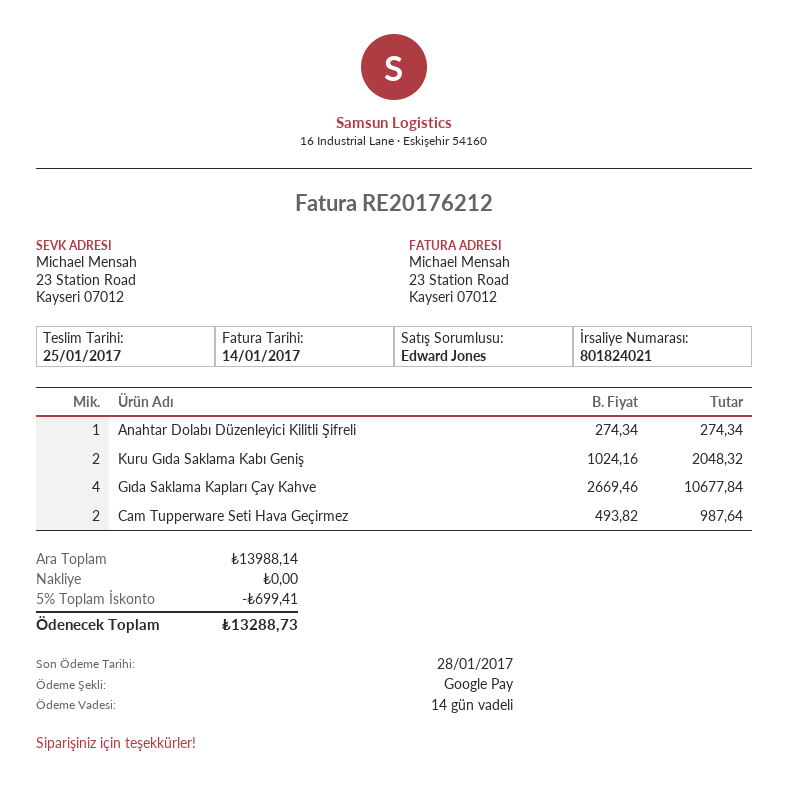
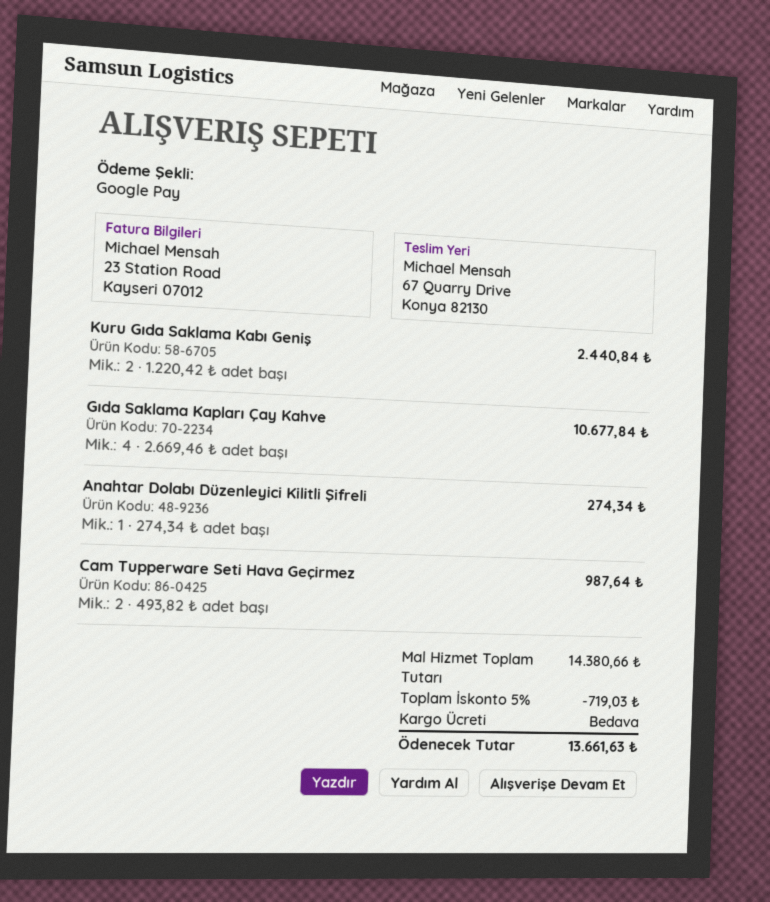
ship to: 23 Station Road, Kayseri 07012 -> 67 Quarry Drive, Konya 82130
Kuru Gıda Saklama Kabı Geniş: 2 x 1024.16 = 2048.32 -> 2 x 1220.42 = 2440.84
subtotal: 13988.14 -> 14380.66
discount: 5% = 699.41 -> 5% = 719.03
total: 13288.73 -> 13661.63

